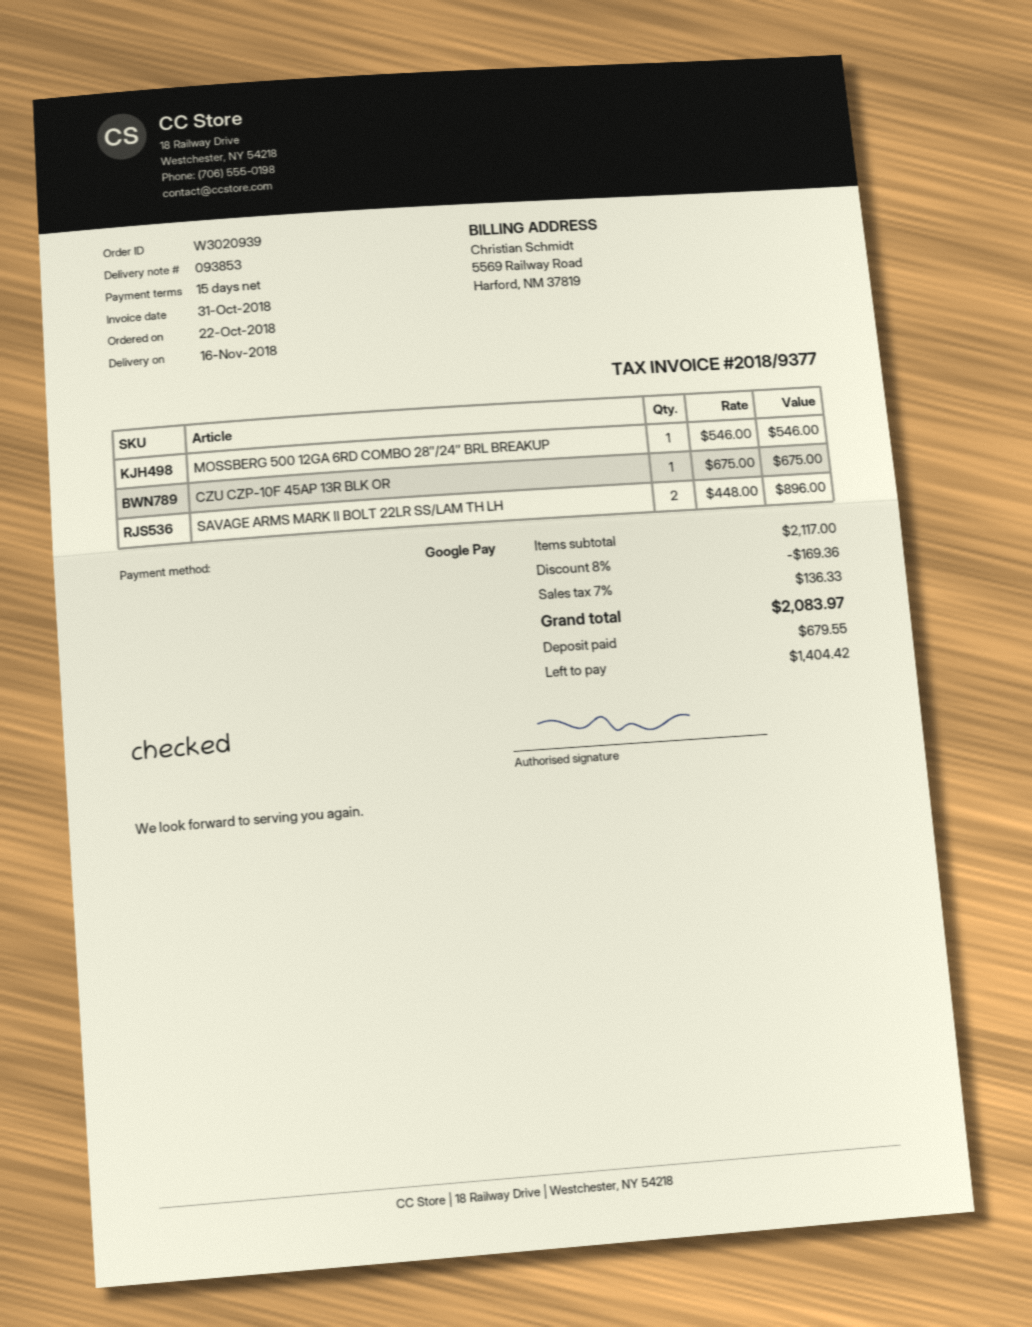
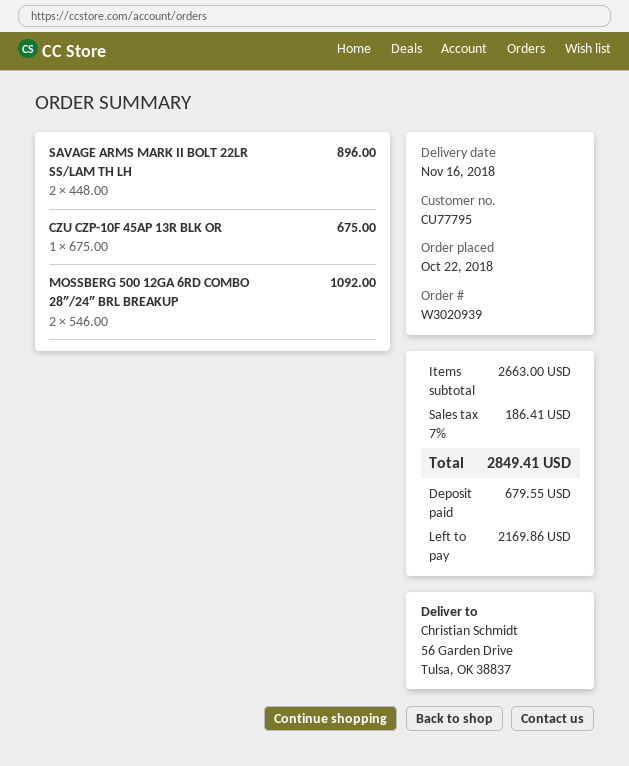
MOSSBERG 500 12GA 6RD COMBO 28″/24″ BRL BREAKUP: 1 x 546.00 = 546.00 -> 2 x 546.00 = 1092.00
subtotal: 2117.00 -> 2663.00
discount: 8% = 169.36 -> none
tax: 7% = 136.33 -> 7% = 186.41
total: 2083.97 -> 2849.41
balance: 1404.42 -> 2169.86

